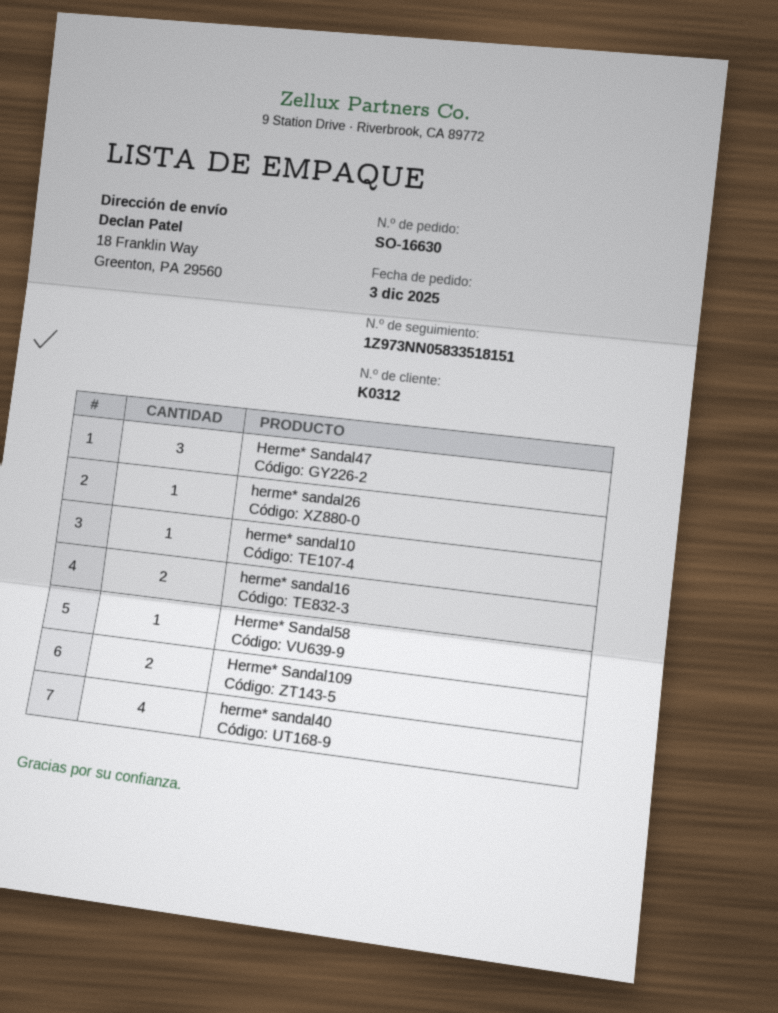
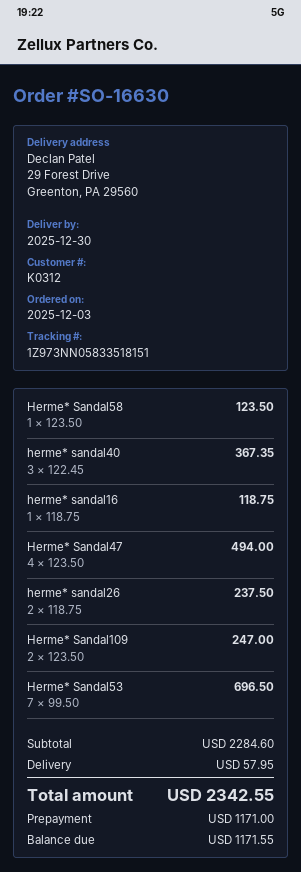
ship to: 18 Franklin Way, Greenton, PA 29560 -> 29 Forest Drive, Greenton, PA 29560
Herme* Sandal47: 3 -> 4
herme* sandal26: 1 -> 2
herme* sandal10: 1 -> none
herme* sandal16: 2 -> 1
herme* sandal40: 4 -> 3
Herme* Sandal53: none -> 7

